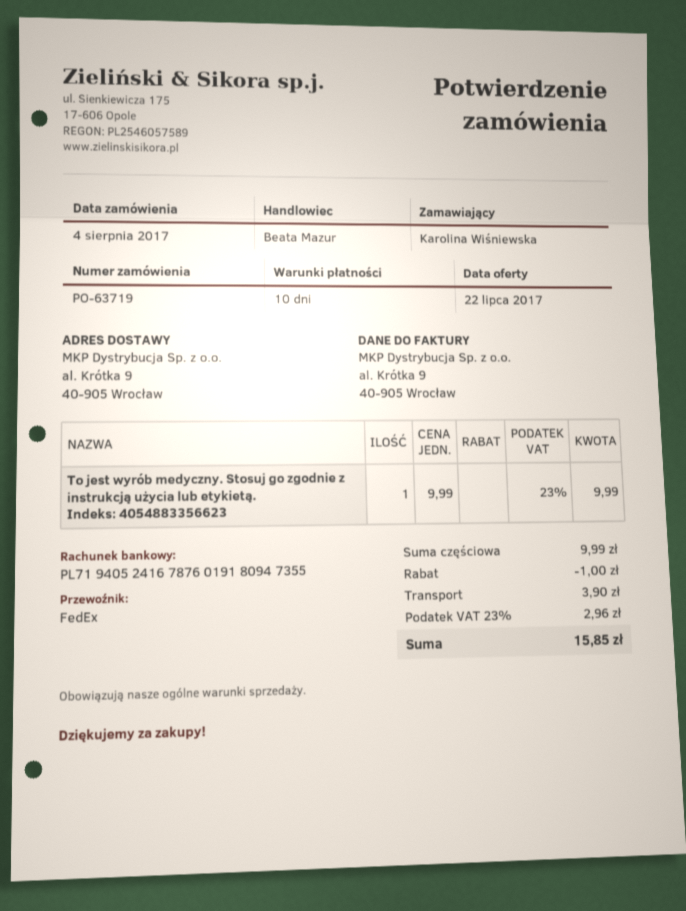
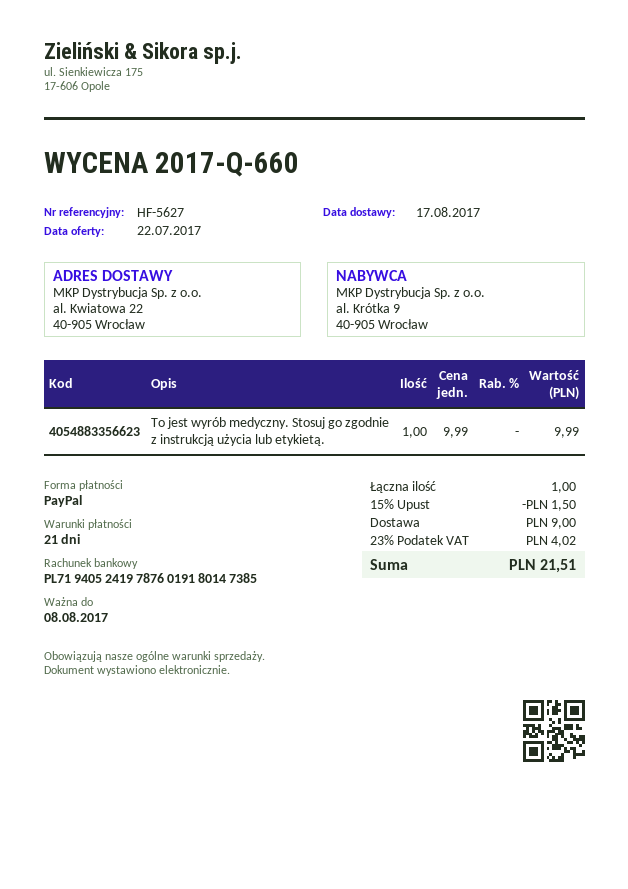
payment terms: 10 days -> 21 days
bank account: PL71940524167876019180947355 -> PL71940524197876019180147385
ship to: al. Krótka 9, 40-905 Wrocław -> al. Kwiatowa 22, 40-905 Wrocław
discount: 1.00 -> 1.50
shipping: 3.90 -> 9.00
tax: 23% = 2.96 -> 23% = 4.02
total: 15.85 -> 21.51

